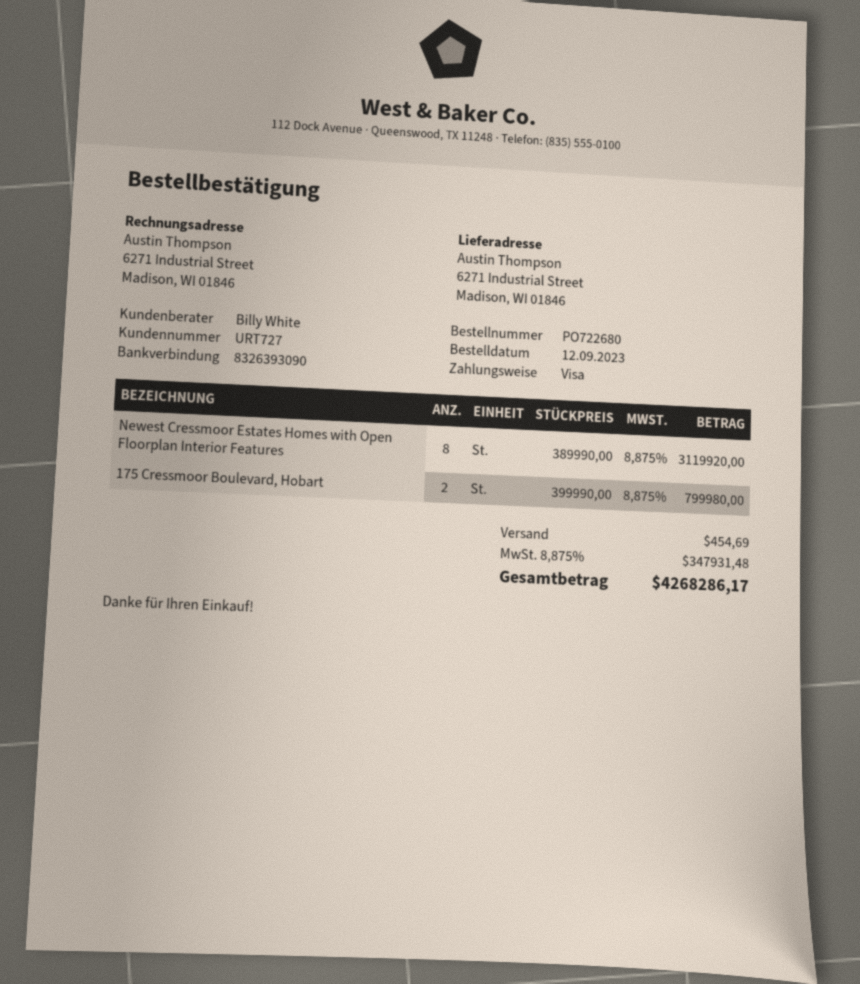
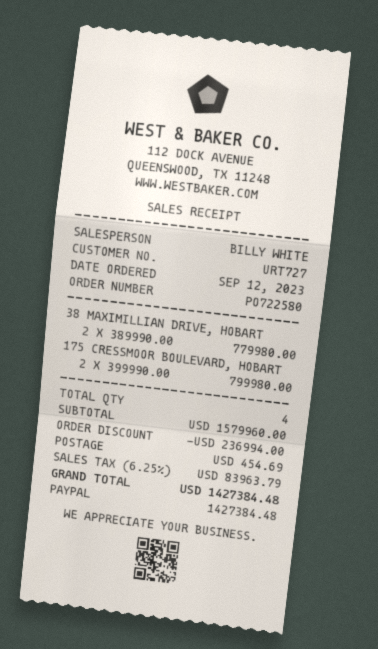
order number: PO722680 -> PO722580
payment method: Visa -> PayPal
Newest Cressmoor Estates Homes with Open Floorplan Interior Features: 8 x 389990.00 = 3119920.00 -> none
38 MAXIMILLIAN DRIVE, HOBART: none -> 2 x 389990.00 = 779980.00
discount: none -> 236994.00
tax: 8.875% = 347931.48 -> 6.25% = 83963.79
total: 4268286.17 -> 1427384.48

